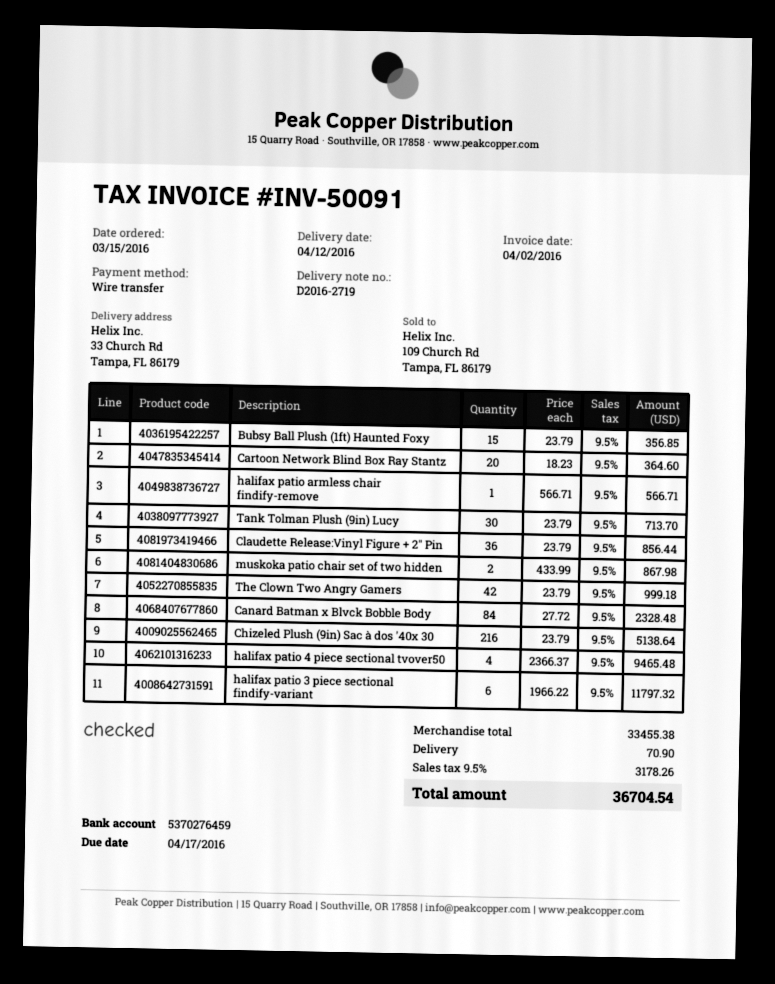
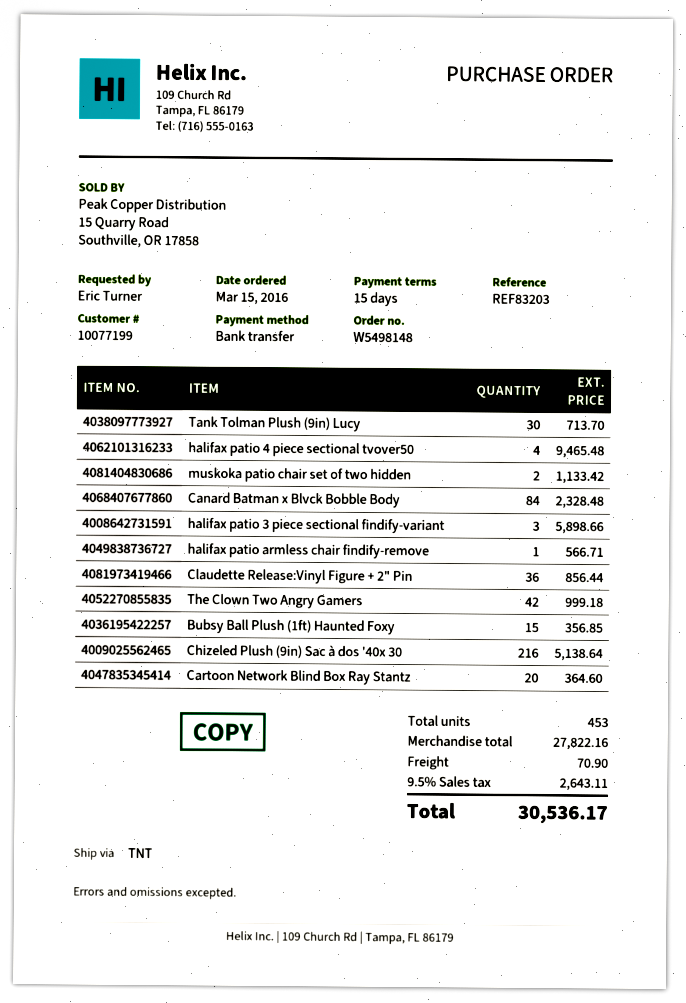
muskoka patio chair set of two hidden: 2 for 867.98 -> 2 for 1133.42
halifax patio 3 piece sectional findify-variant: 6 for 11797.32 -> 3 for 5898.66
subtotal: 33455.38 -> 27822.16
tax: 9.5% = 3178.26 -> 9.5% = 2643.11
total: 36704.54 -> 30536.17

